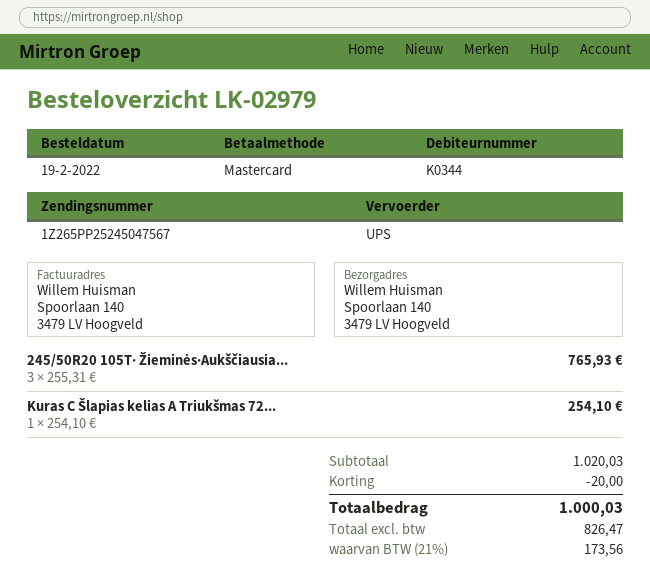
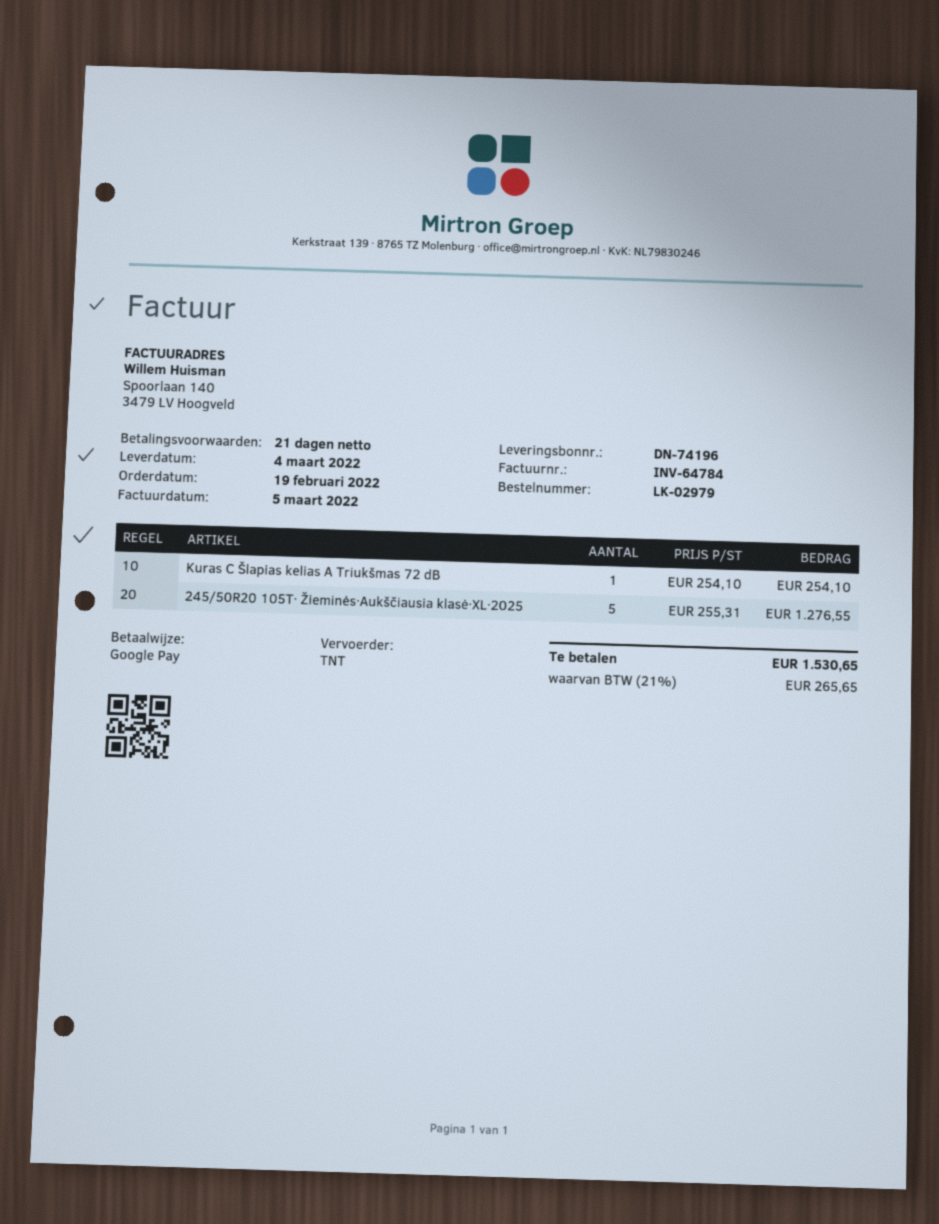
payment method: Mastercard -> Google Pay
shipping method: UPS -> TNT
245/50R20 105T· Žieminės·Aukščiausia...: 3 x 255.31 = 765.93 -> 5 x 255.31 = 1276.55
discount: 20.00 -> none
tax: 21% = 173.56 -> 21% = 265.65
total: 1000.03 -> 1530.65

